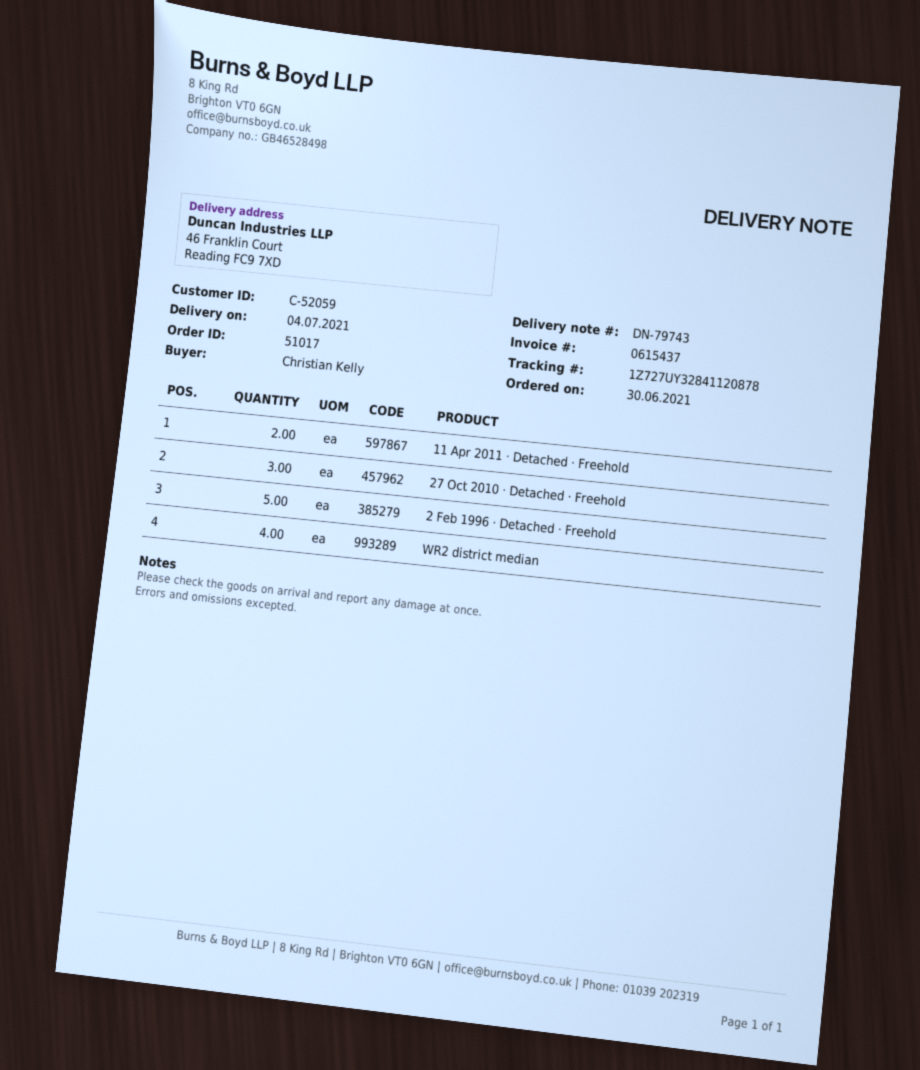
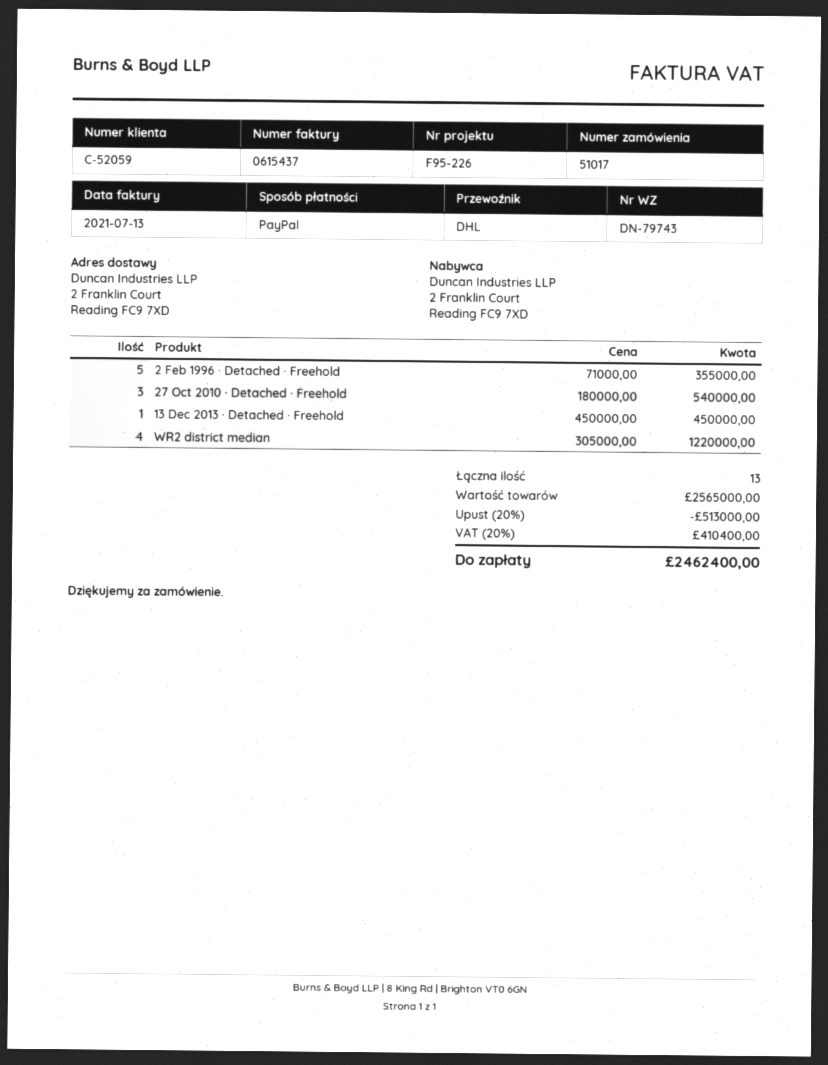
ship to: 46 Franklin Court, Reading FC9 7XD -> 2 Franklin Court, Reading FC9 7XD
11 Apr 2011 · Detached · Freehold: 2 -> none
13 Dec 2013 · Detached · Freehold: none -> 1

